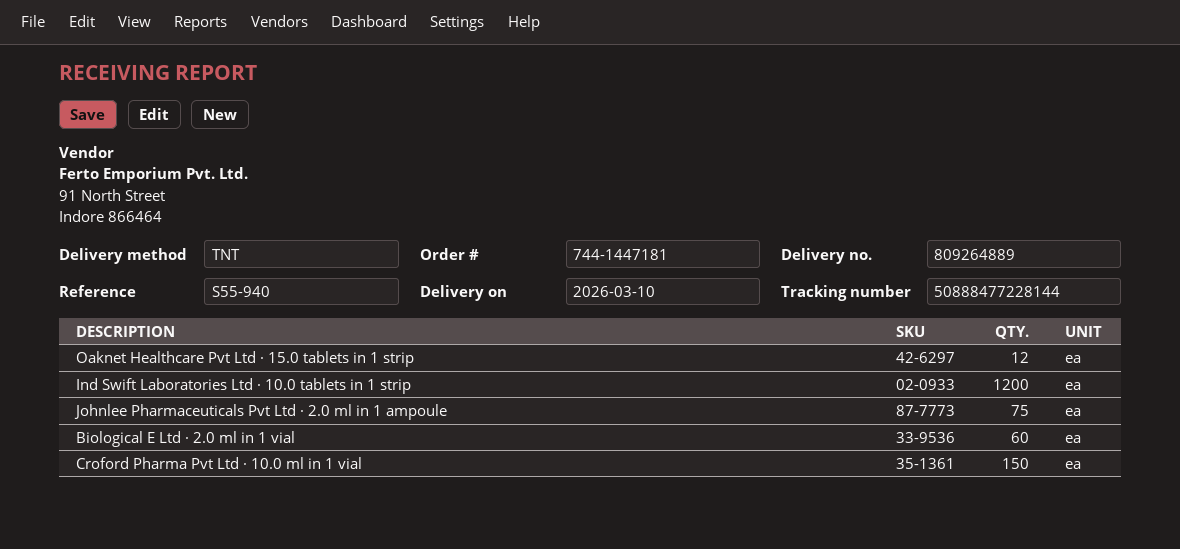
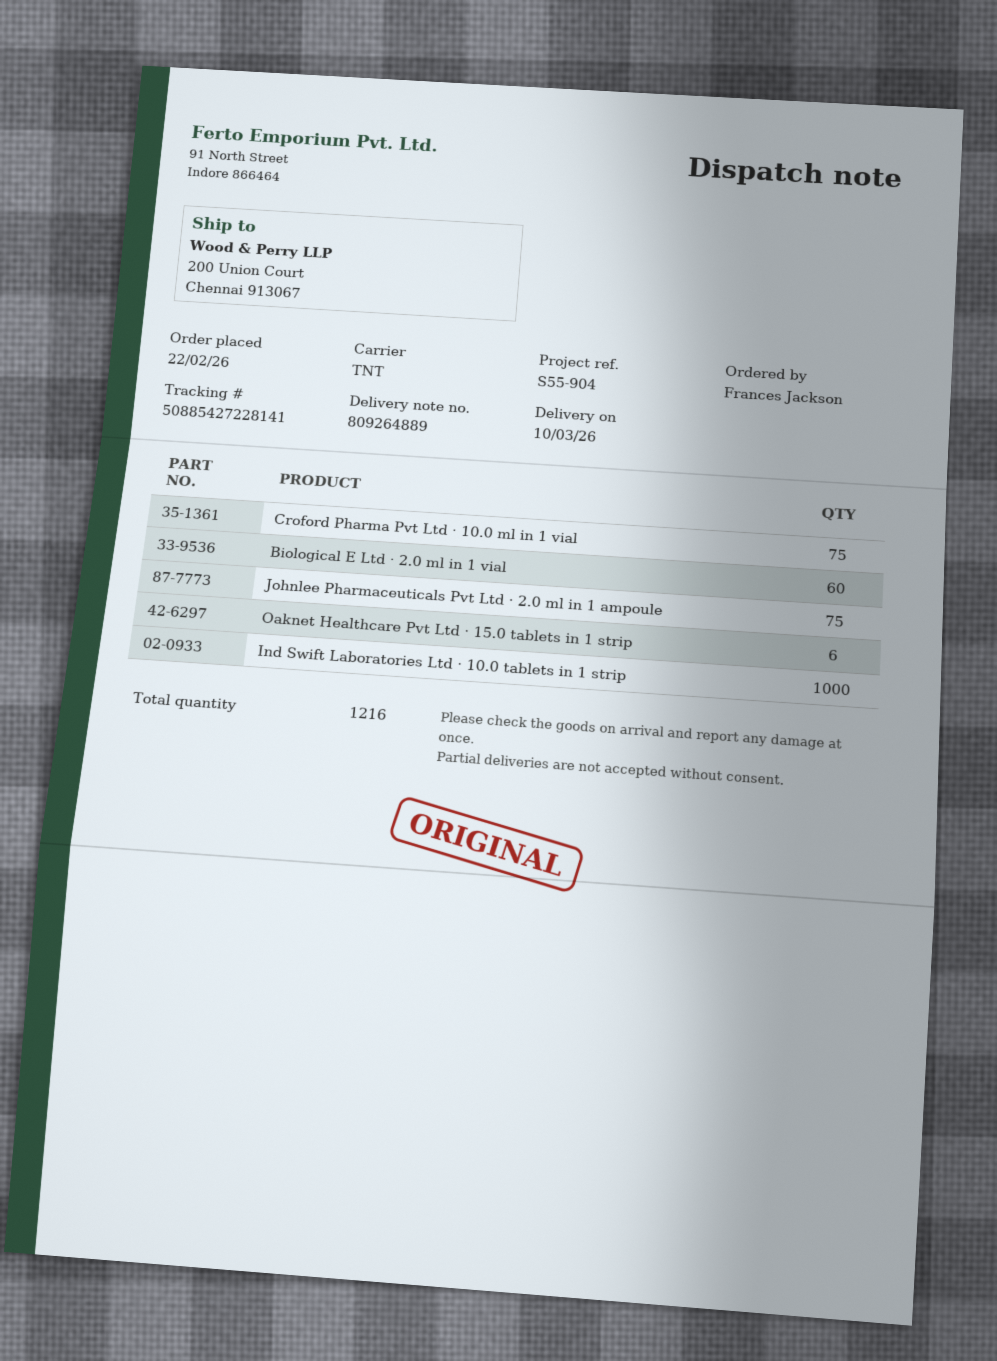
reference: S55-940 -> S55-904
tracking number: 50888477228144 -> 50885427228141
Oaknet Healthcare Pvt Ltd · 15.0 tablets in 1 strip: 12 -> 6
Ind Swift Laboratories Ltd · 10.0 tablets in 1 strip: 1200 -> 1000
Croford Pharma Pvt Ltd · 10.0 ml in 1 vial: 150 -> 75

